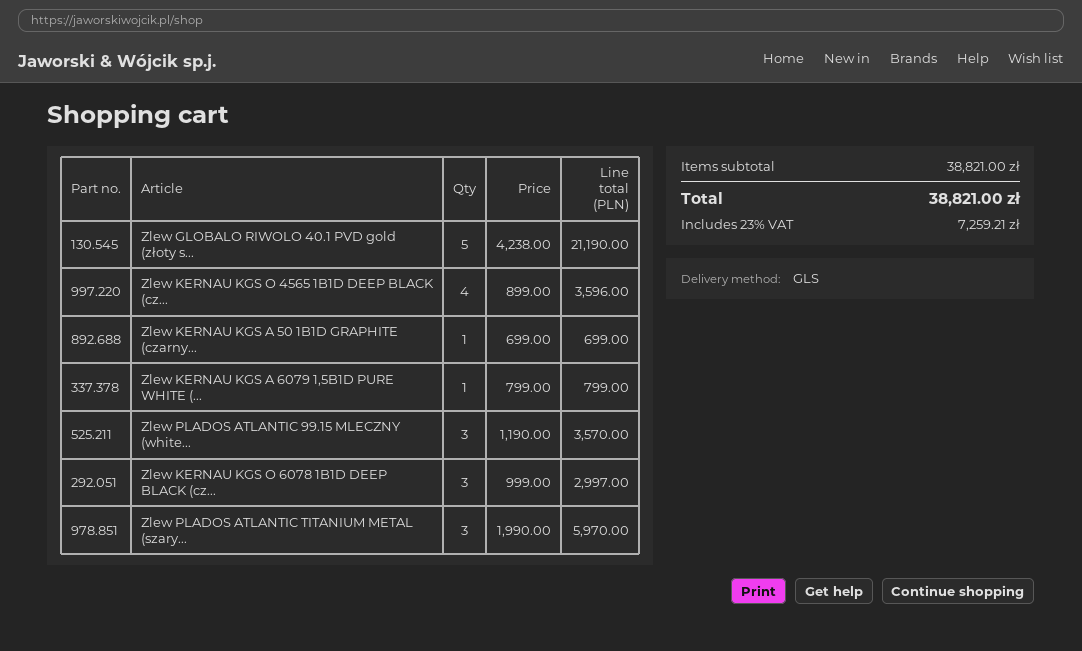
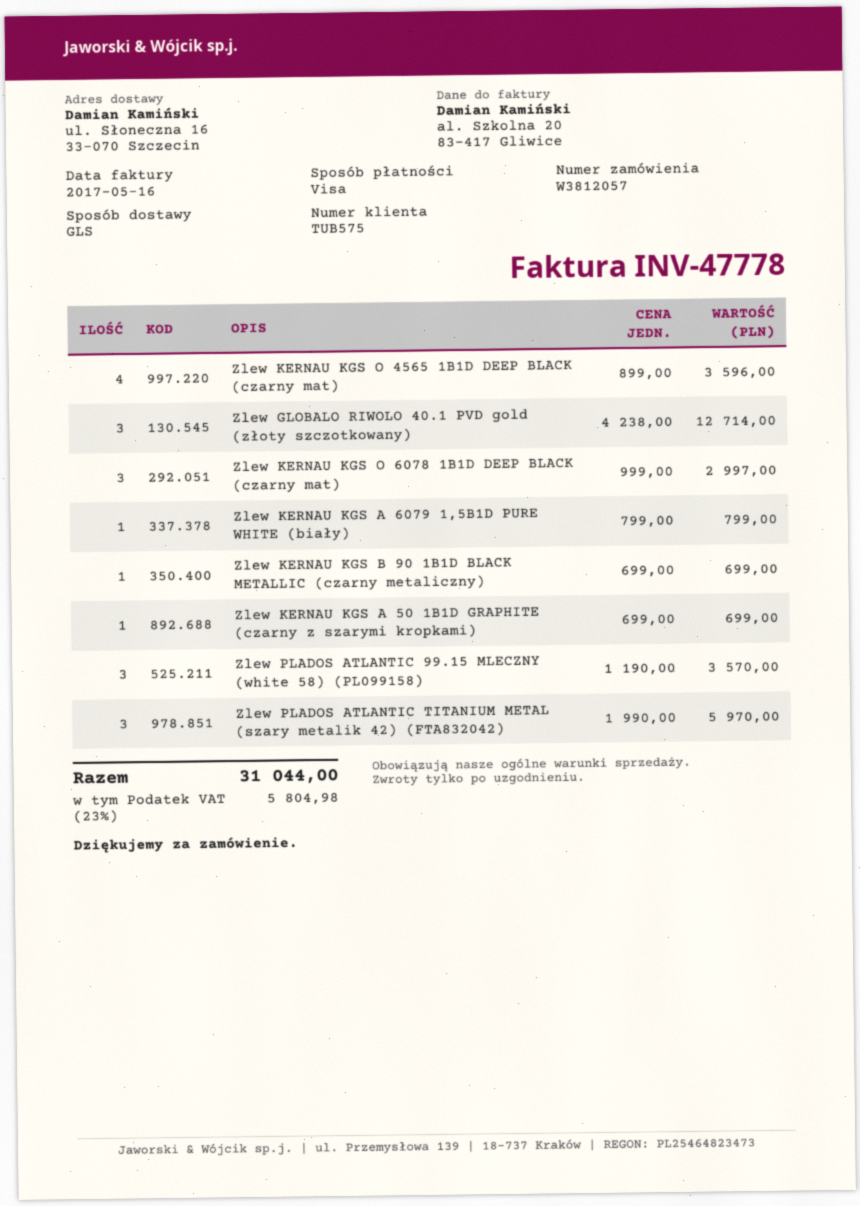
Zlew GLOBALO RIWOLO 40.1 PVD gold (złoty s...: 5 x 4238.00 = 21190.00 -> 3 x 4238.00 = 12714.00
Zlew KERNAU KGS B 90 1B1D BLACK METALLIC (czarny metaliczny): none -> 1 x 699.00 = 699.00
tax: 23% = 7259.21 -> 23% = 5804.98
total: 38821.00 -> 31044.00

